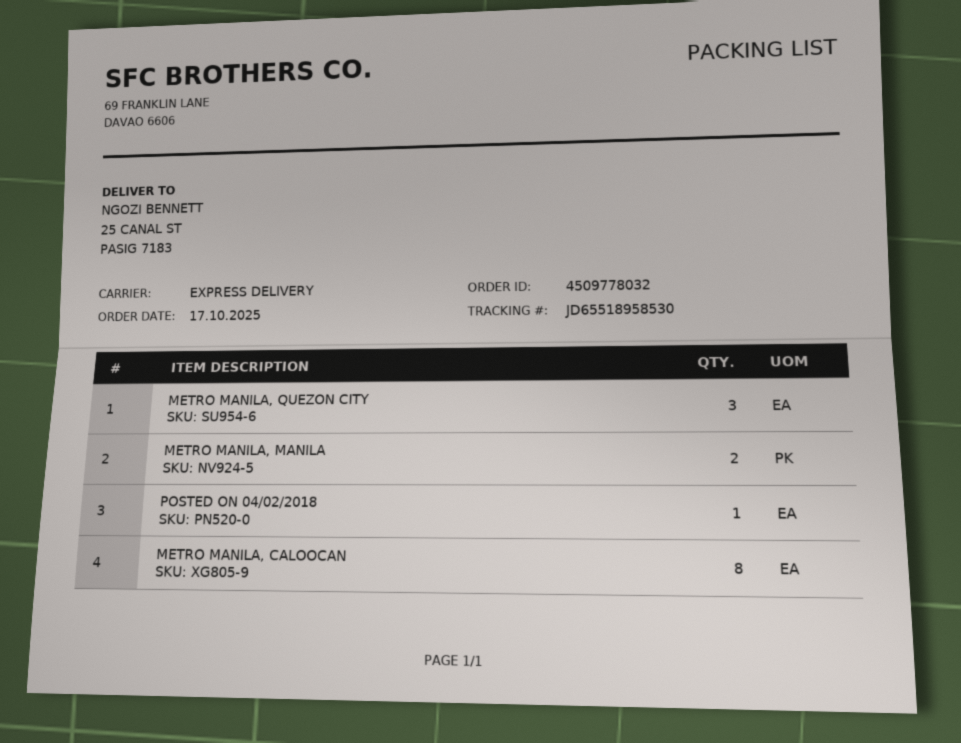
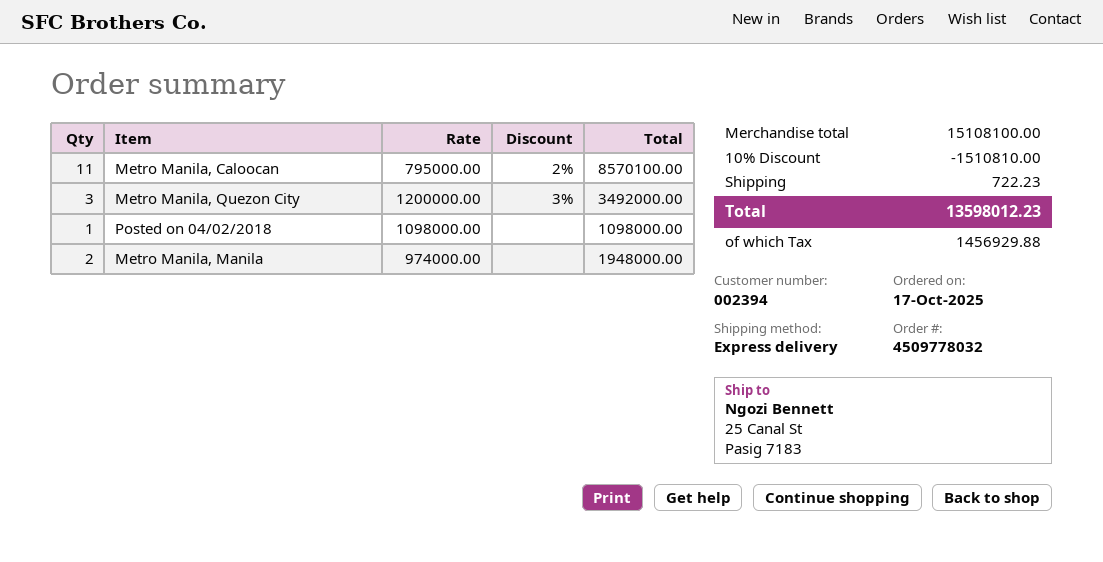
METRO MANILA, CALOOCAN: 8 -> 11

